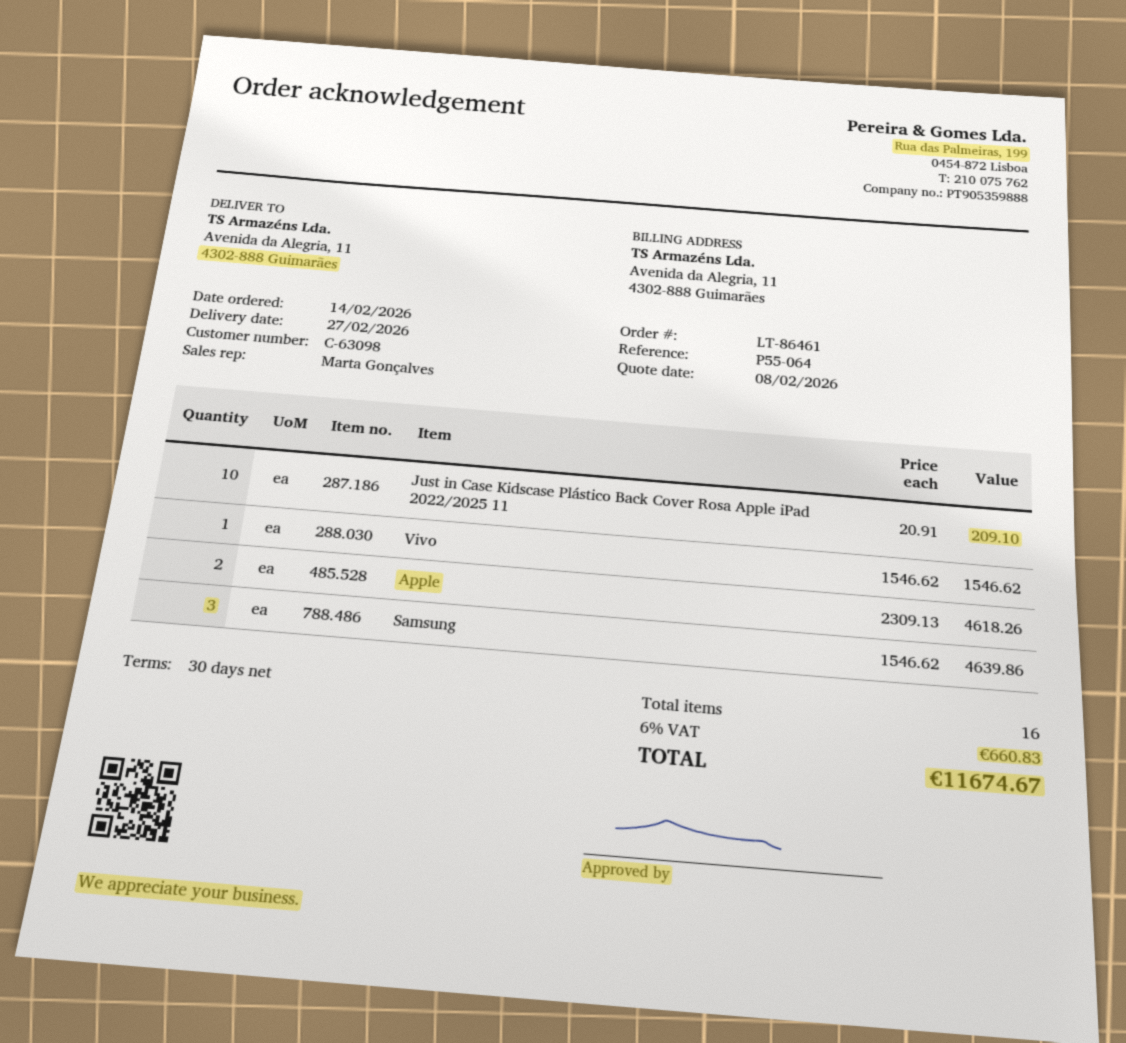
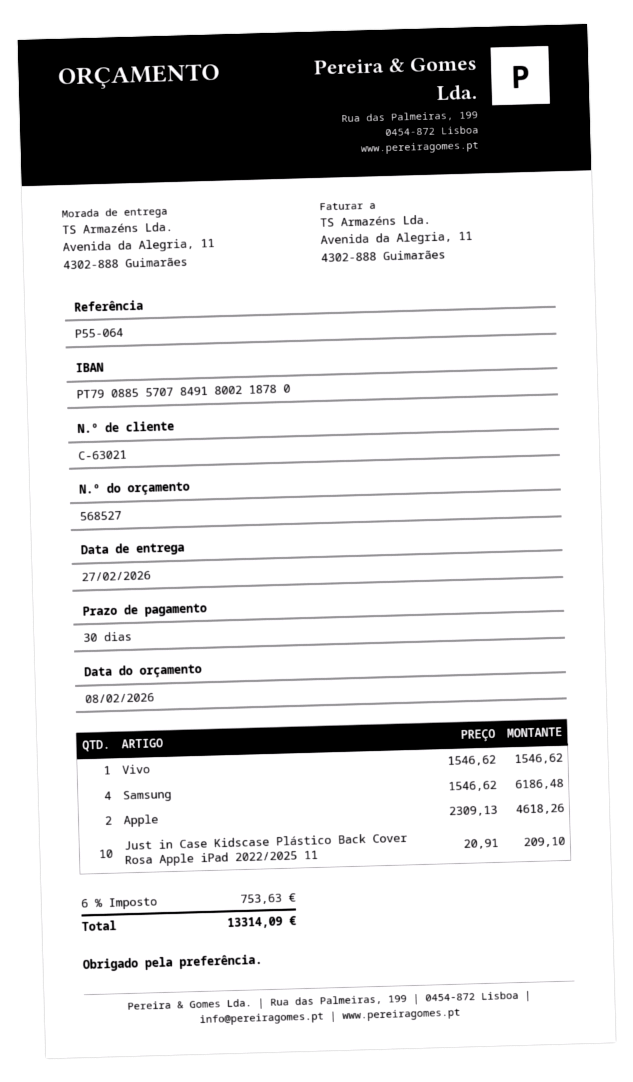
customer number: C-63098 -> C-63021
Samsung: 3 x 1546.62 = 4639.86 -> 4 x 1546.62 = 6186.48
tax: 6% = 660.83 -> 6% = 753.63
total: 11674.67 -> 13314.09

